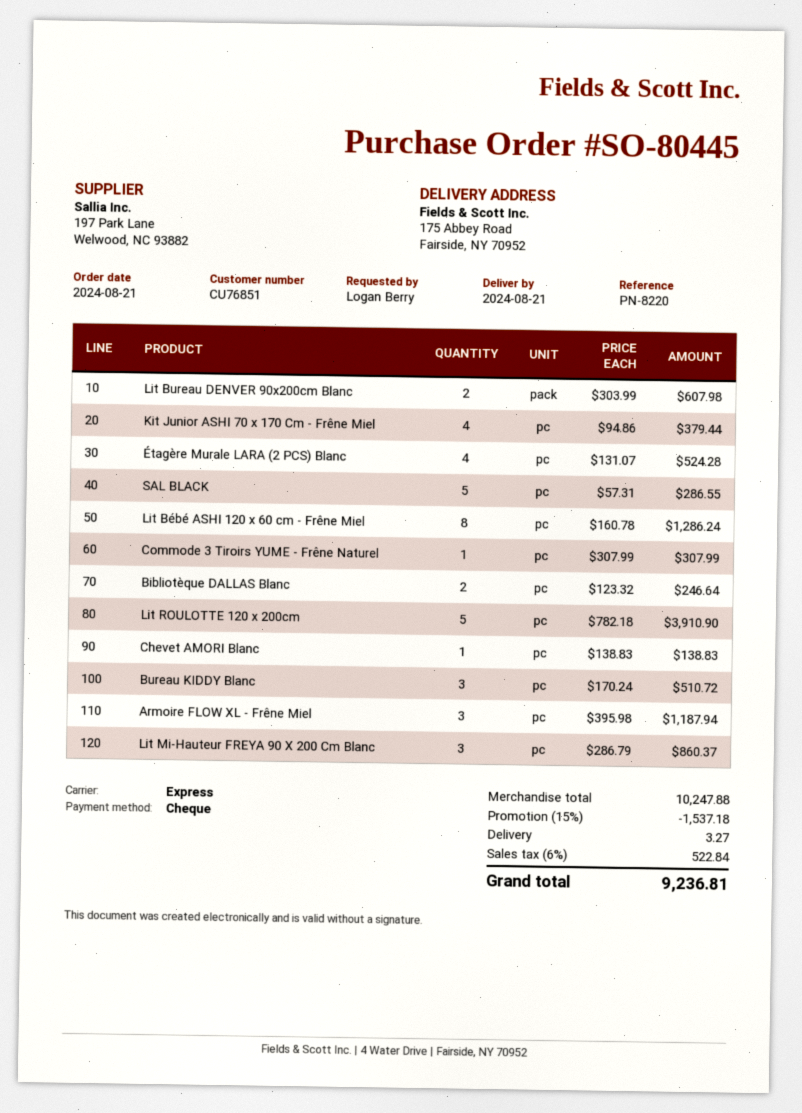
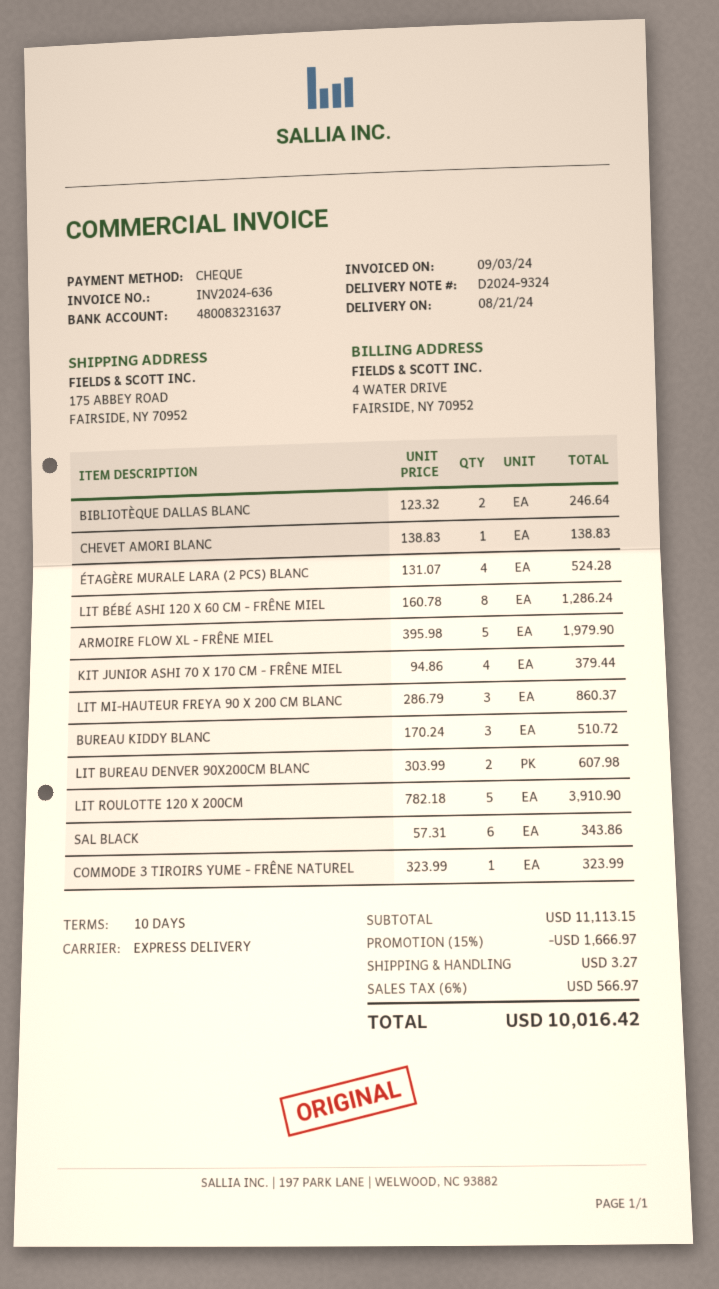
SAL BLACK: 5 x 57.31 = 286.55 -> 6 x 57.31 = 343.86
Commode 3 Tiroirs YUME - Frêne Naturel: 1 x 307.99 = 307.99 -> 1 x 323.99 = 323.99
Armoire FLOW XL - Frêne Miel: 3 x 395.98 = 1187.94 -> 5 x 395.98 = 1979.90
subtotal: 10247.88 -> 11113.15
discount: 15% = 1537.18 -> 15% = 1666.97
tax: 6% = 522.84 -> 6% = 566.97
total: 9236.81 -> 10016.42

